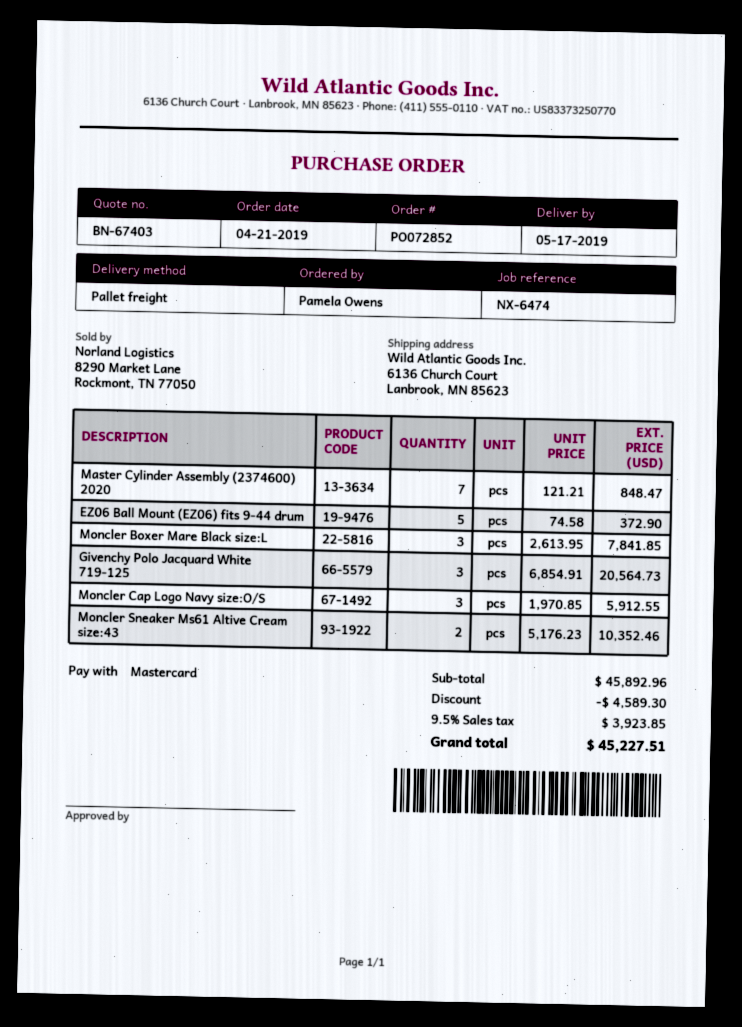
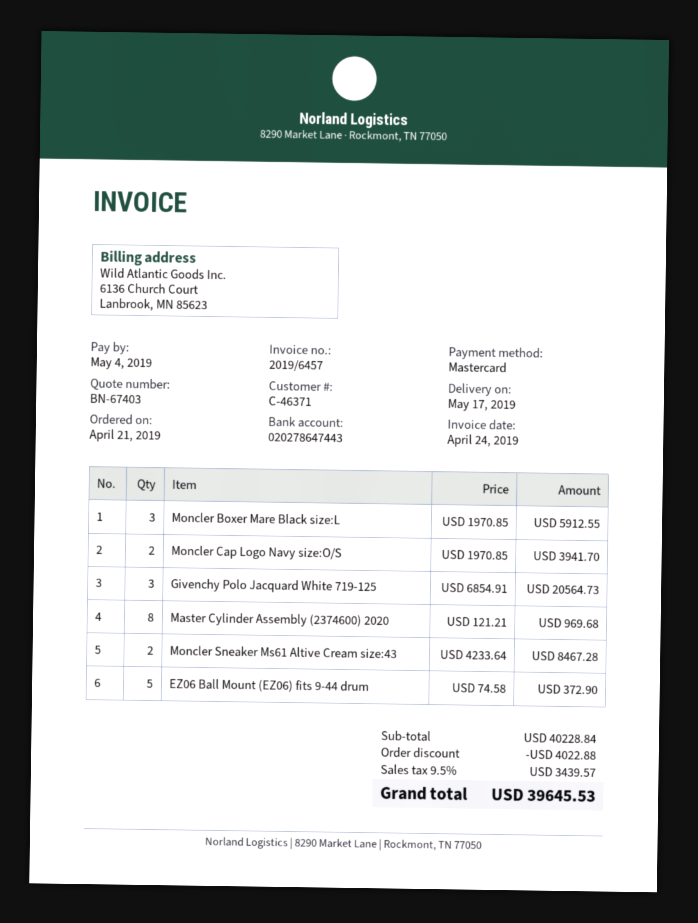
Master Cylinder Assembly (2374600) 2020: 7 x 121.21 = 848.47 -> 8 x 121.21 = 969.68
Moncler Boxer Mare Black size:L: 3 x 2613.95 = 7841.85 -> 3 x 1970.85 = 5912.55
Moncler Cap Logo Navy size:O/S: 3 x 1970.85 = 5912.55 -> 2 x 1970.85 = 3941.70
Moncler Sneaker Ms61 Altive Cream size:43: 2 x 5176.23 = 10352.46 -> 2 x 4233.64 = 8467.28
subtotal: 45892.96 -> 40228.84
discount: 4589.30 -> 4022.88
tax: 9.5% = 3923.85 -> 9.5% = 3439.57
total: 45227.51 -> 39645.53

